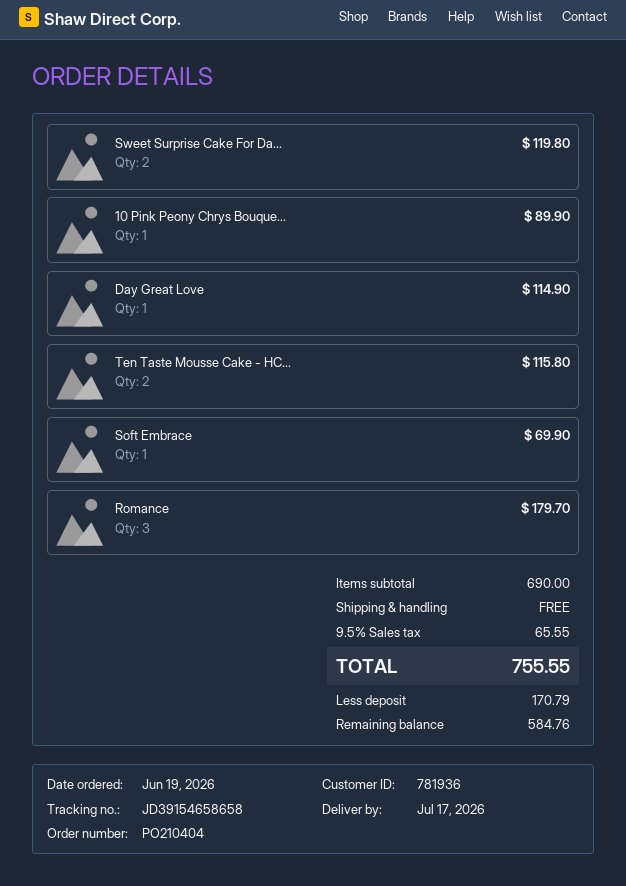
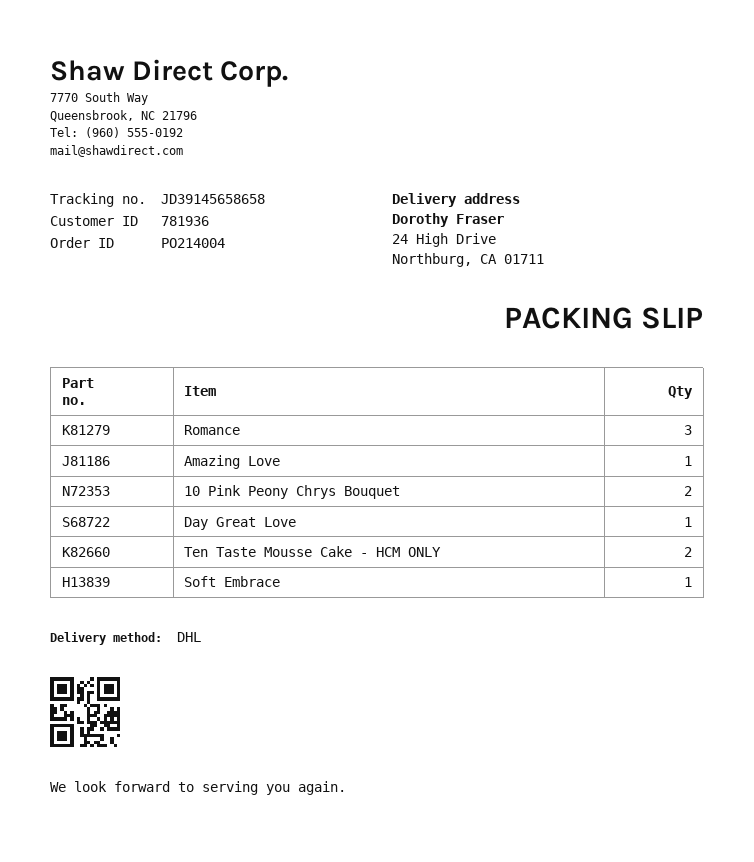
order number: PO210404 -> PO214004
tracking number: JD39154658658 -> JD39145658658
Sweet Surprise Cake For Da...: 2 -> none
10 Pink Peony Chrys Bouque...: 1 -> 2
Amazing Love: none -> 1

